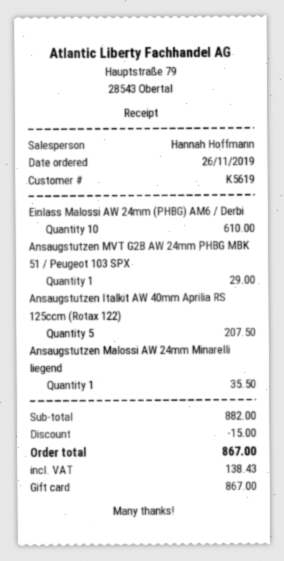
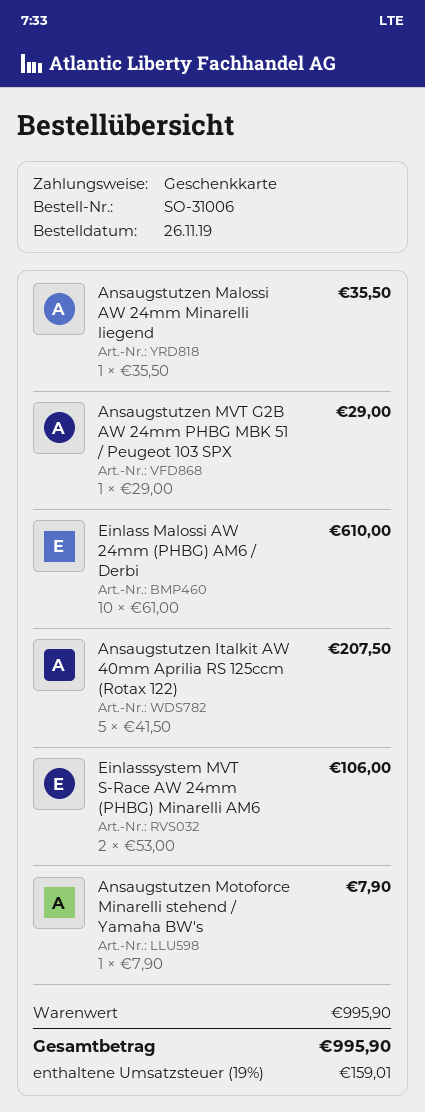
Einlasssystem MVT S-Race AW 24mm (PHBG) Minarelli AM6: none -> 2 for 106.00
Ansaugstutzen Motoforce Minarelli stehend / Yamaha BW's: none -> 1 for 7.90
subtotal: 882.00 -> 995.90
discount: 15.00 -> none
tax: 138.43 -> 159.01
total: 867.00 -> 995.90

